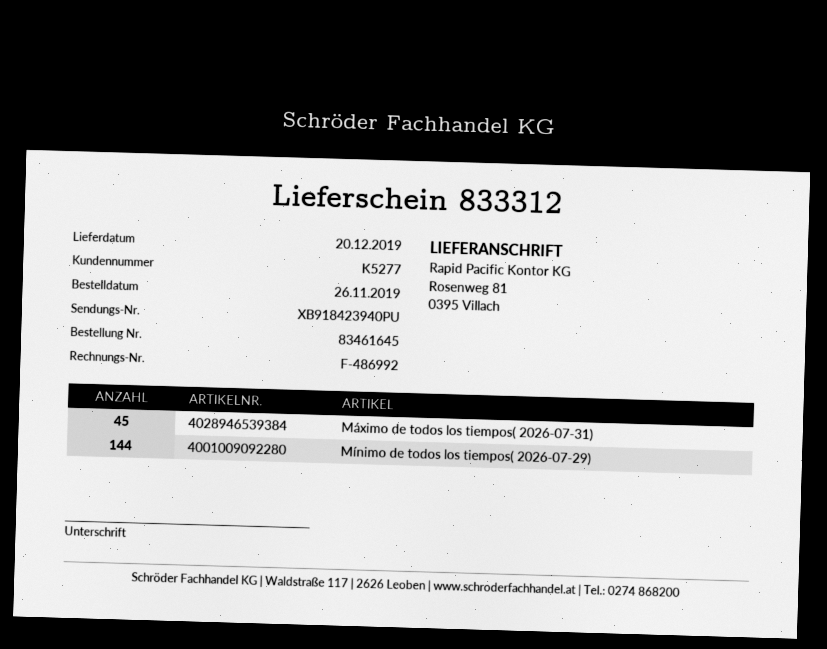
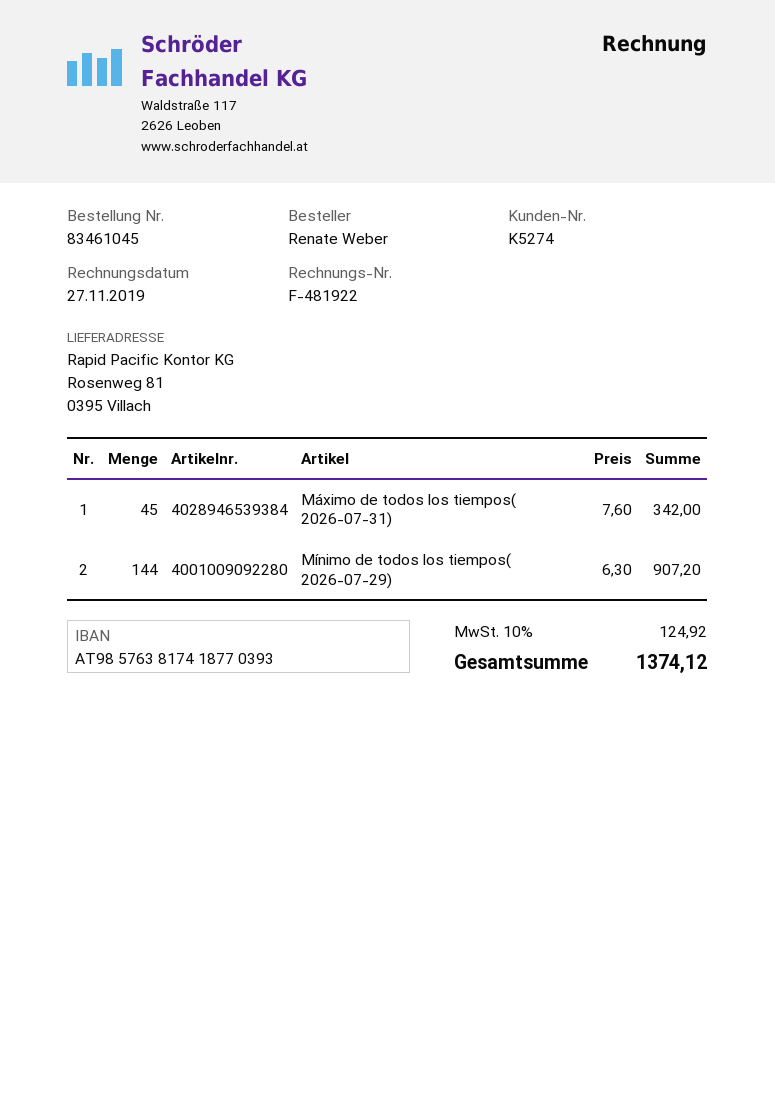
order number: 83461645 -> 83461045
invoice number: F-486992 -> F-481922
customer number: K5277 -> K5274

